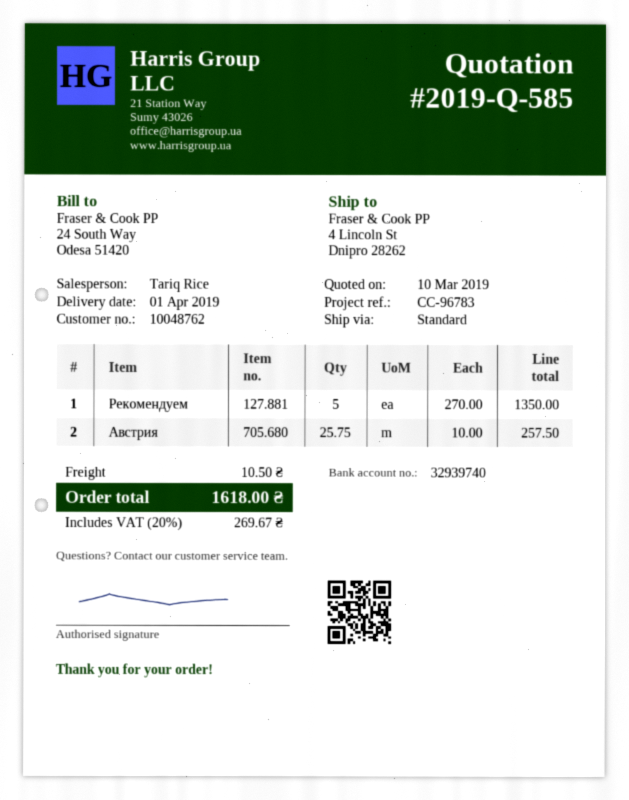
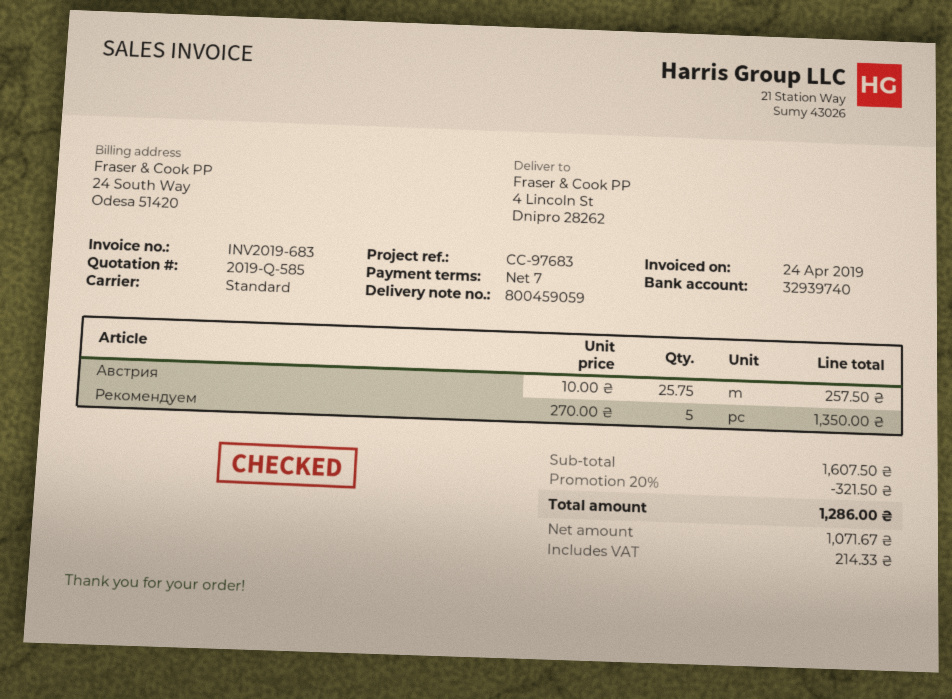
reference: CC-96783 -> CC-97683
discount: none -> 20% = 321.50
shipping: 10.50 -> none
tax: 269.67 -> 214.33
total: 1618.00 -> 1286.00

